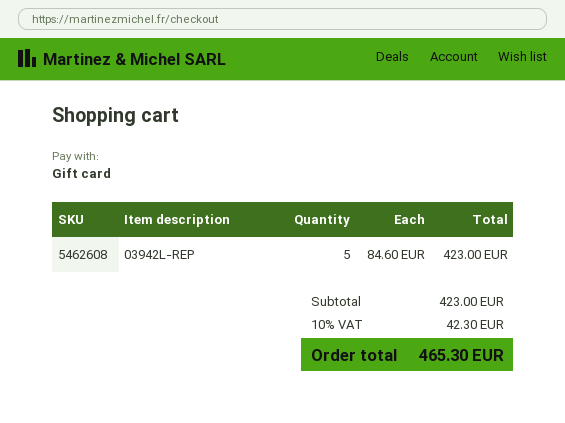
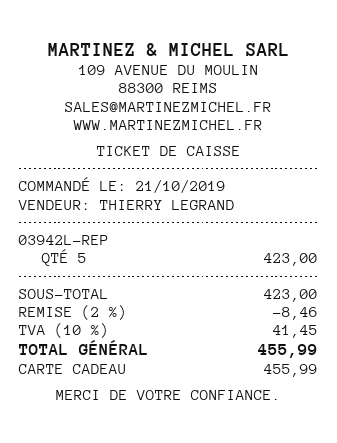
discount: none -> 2% = 8.46
tax: 10% = 42.30 -> 10% = 41.45
total: 465.30 -> 455.99

